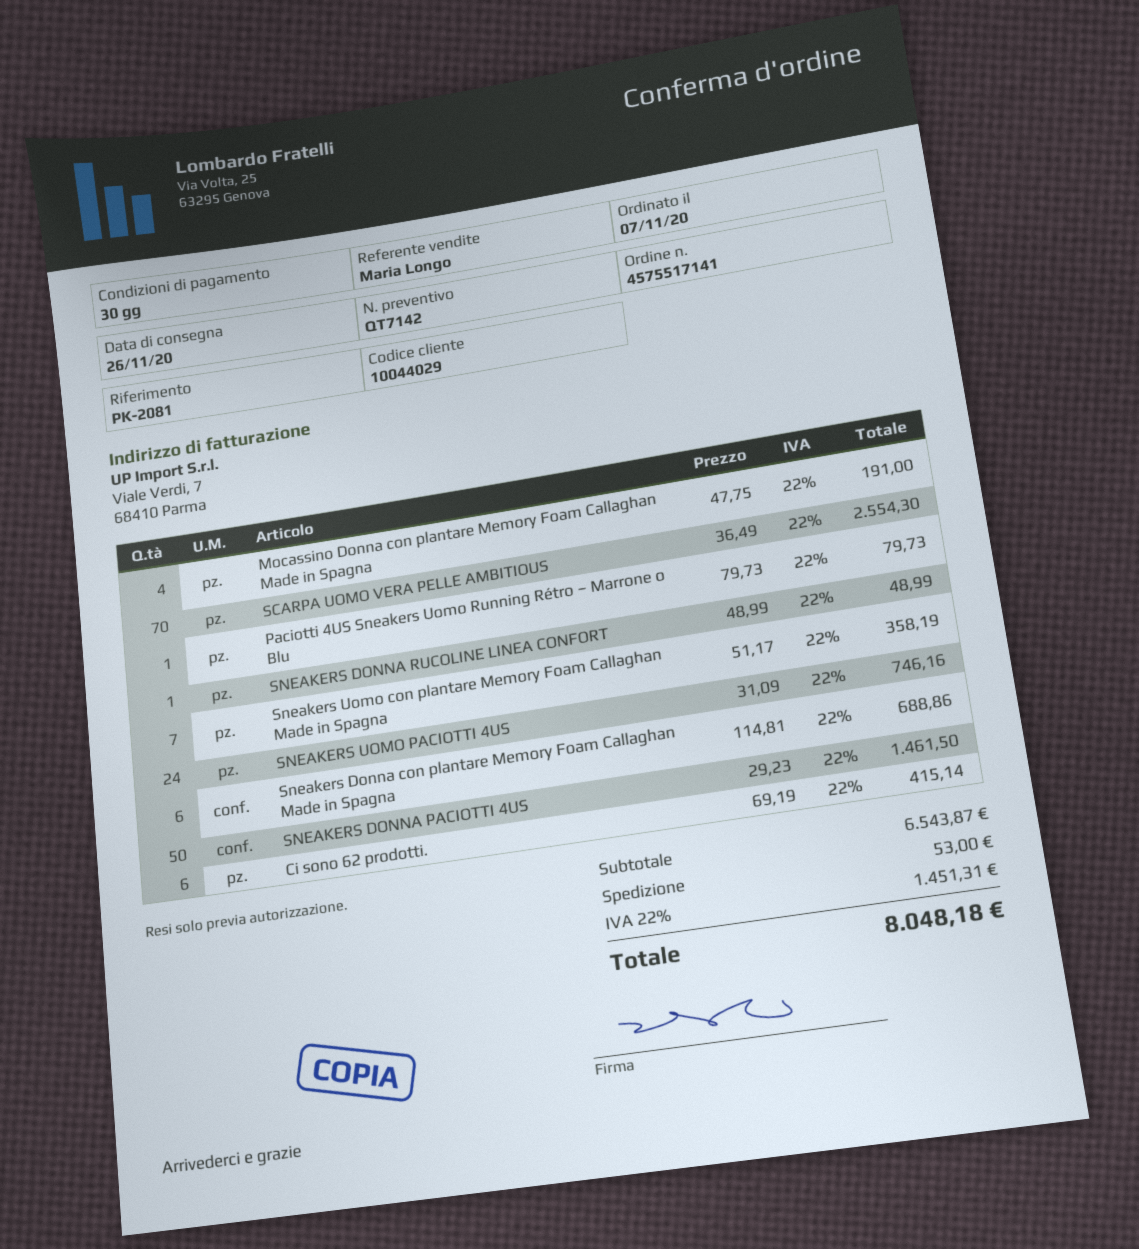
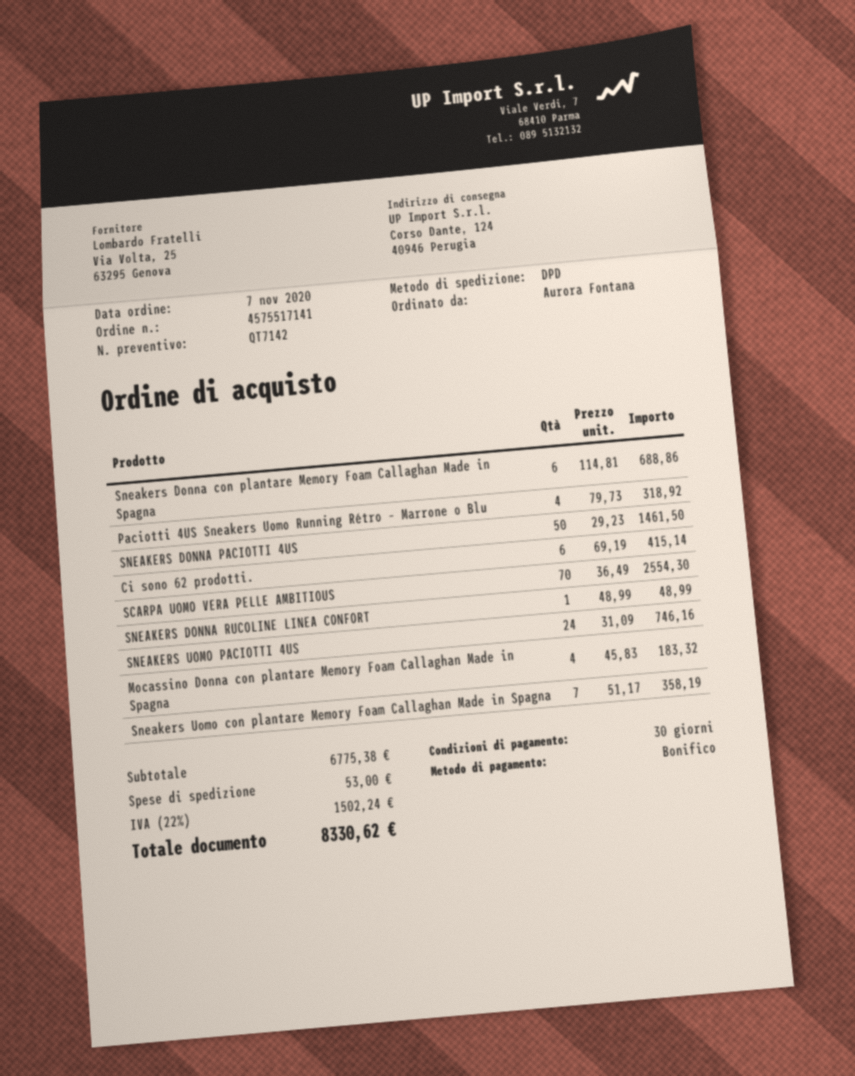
Mocassino Donna con plantare Memory Foam Callaghan Made in Spagna: 4 x 47.75 = 191.00 -> 4 x 45.83 = 183.32
Paciotti 4US Sneakers Uomo Running Rétro – Marrone o Blu: 1 x 79.73 = 79.73 -> 4 x 79.73 = 318.92
subtotal: 6543.87 -> 6775.38
tax: 22% = 1451.31 -> 22% = 1502.24
total: 8048.18 -> 8330.62

